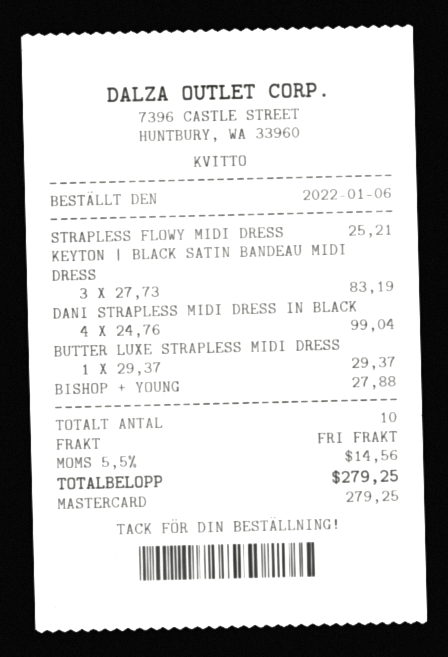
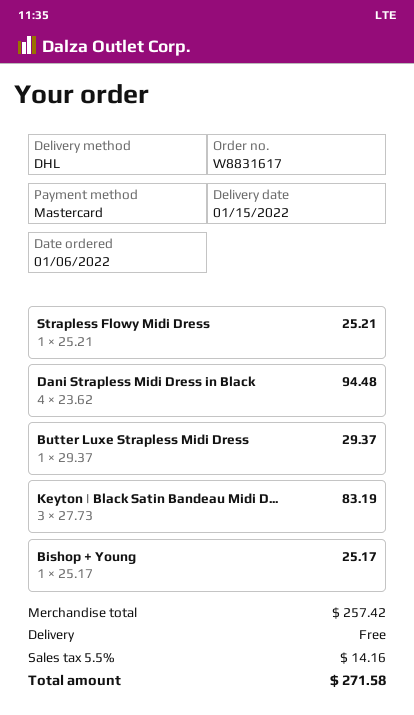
DANI STRAPLESS MIDI DRESS IN BLACK: 4 x 24.76 = 99.04 -> 4 x 23.62 = 94.48
BISHOP + YOUNG: 1 x 27.88 = 27.88 -> 1 x 25.17 = 25.17
tax: 5.5% = 14.56 -> 5.5% = 14.16
total: 279.25 -> 271.58

